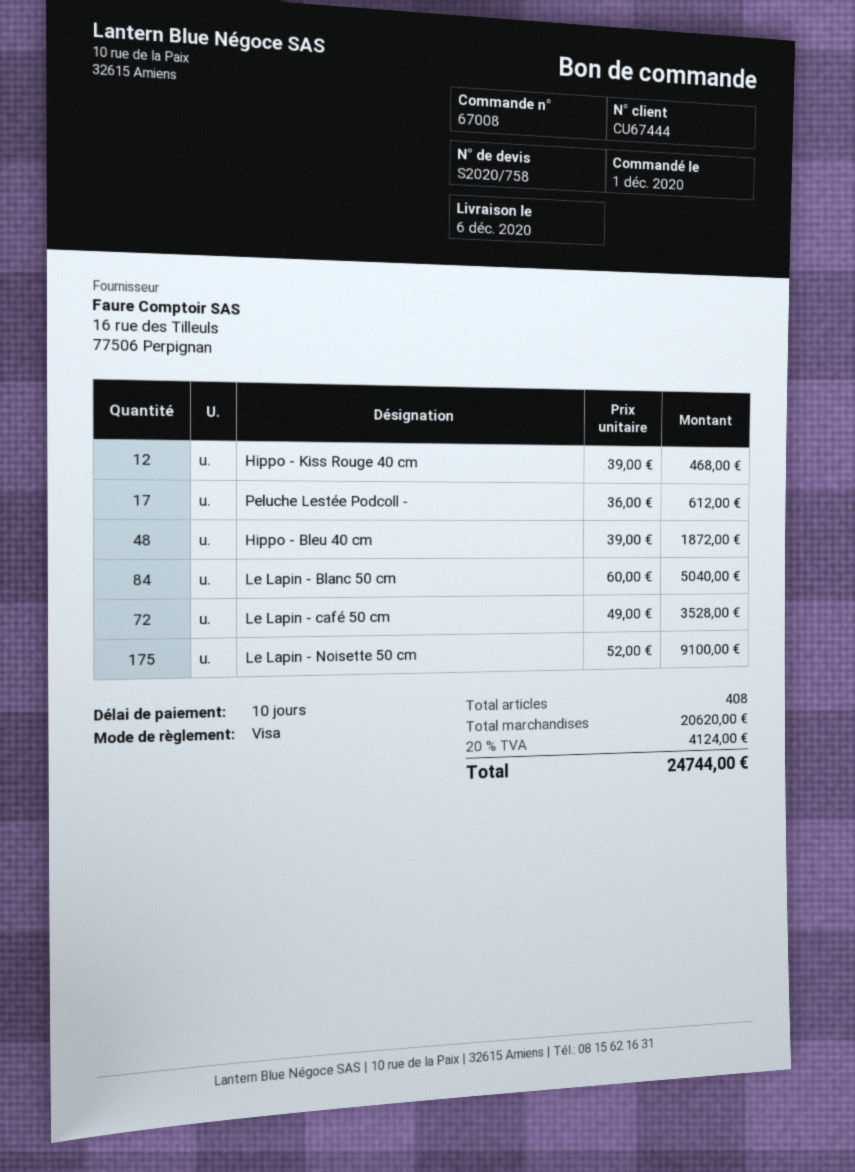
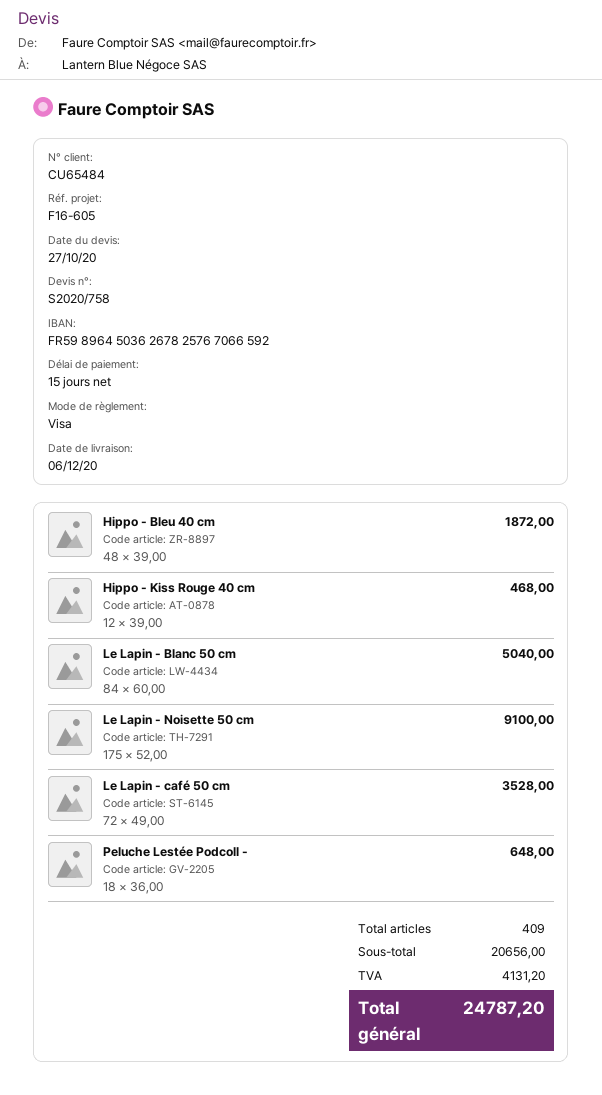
payment terms: 10 days -> 15 days
customer number: CU67444 -> CU65484
Peluche Lestée Podcoll -: 17 x 36.00 = 612.00 -> 18 x 36.00 = 648.00
total quantity: 408 -> 409
subtotal: 20620.00 -> 20656.00
tax: 4124.00 -> 4131.20
total: 24744.00 -> 24787.20

